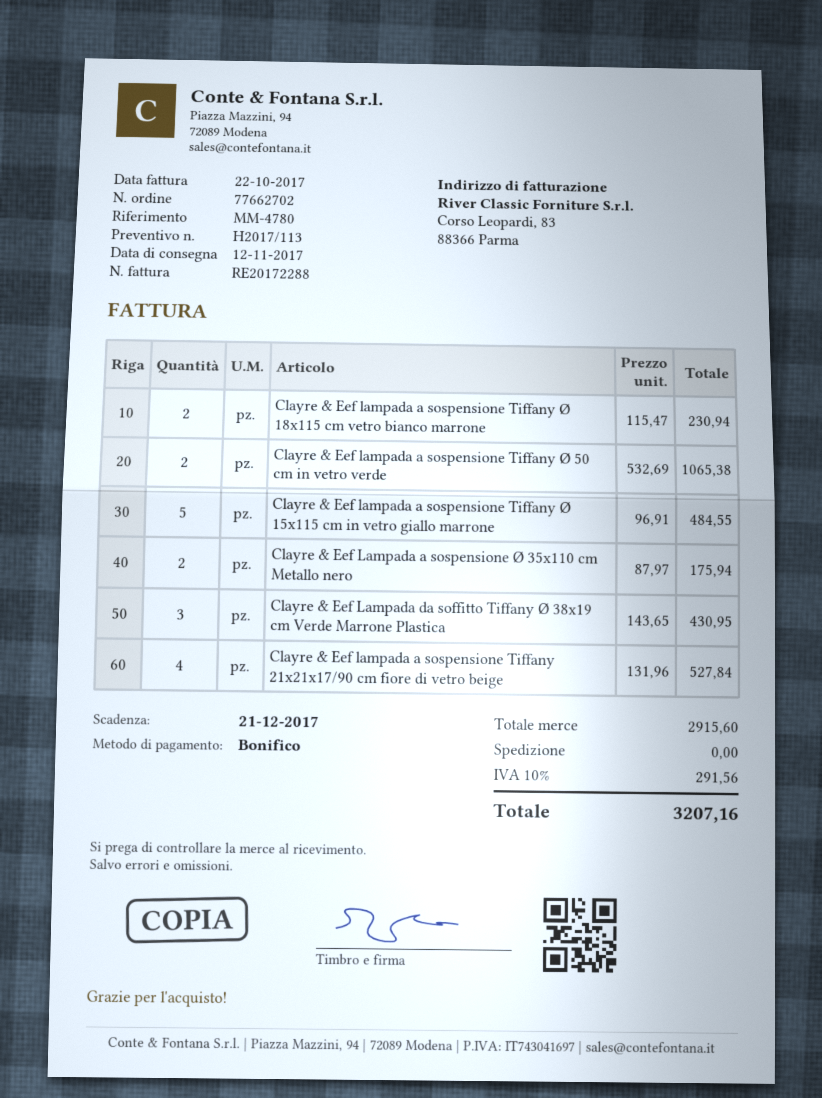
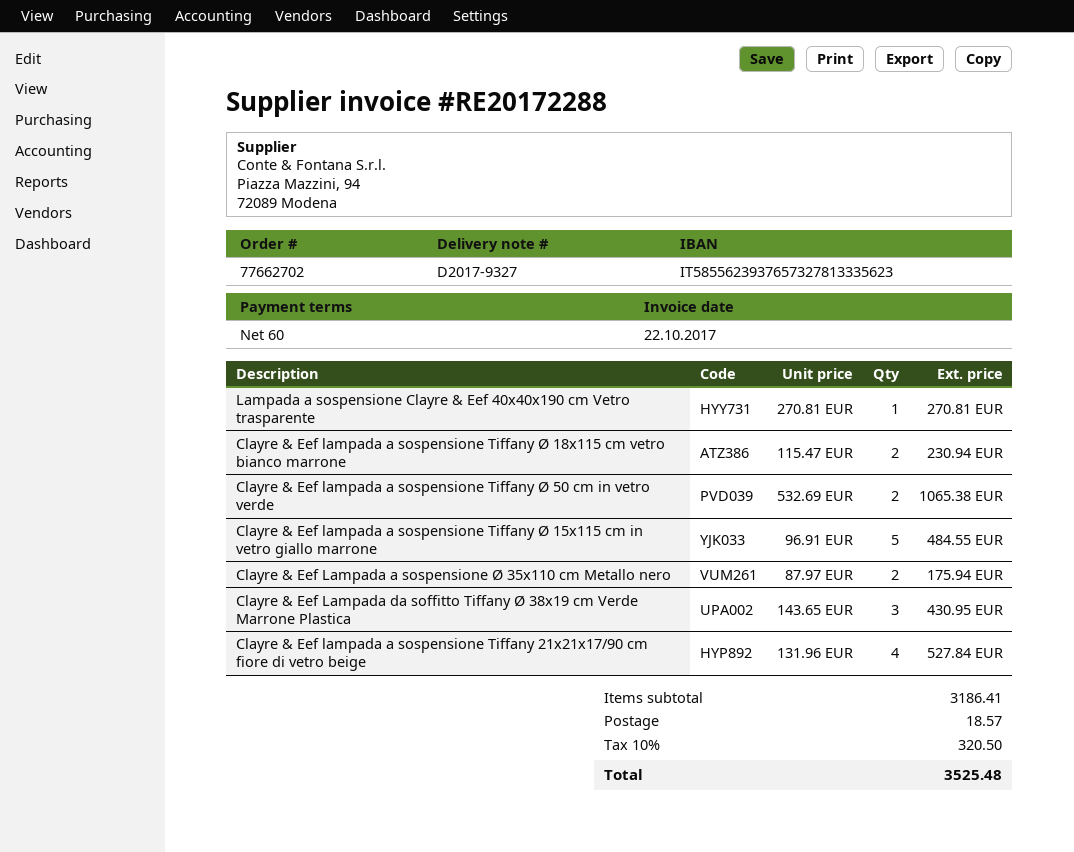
Lampada a sospensione Clayre & Eef 40x40x190 cm Vetro trasparente: none -> 1 x 270.81 = 270.81
subtotal: 2915.60 -> 3186.41
shipping: 0.00 -> 18.57
tax: 10% = 291.56 -> 10% = 320.50
total: 3207.16 -> 3525.48

